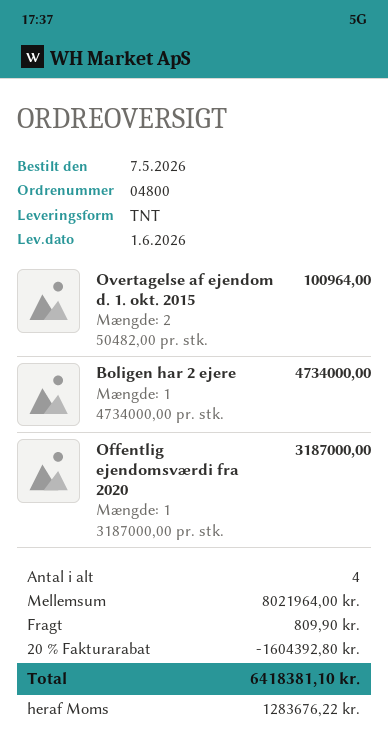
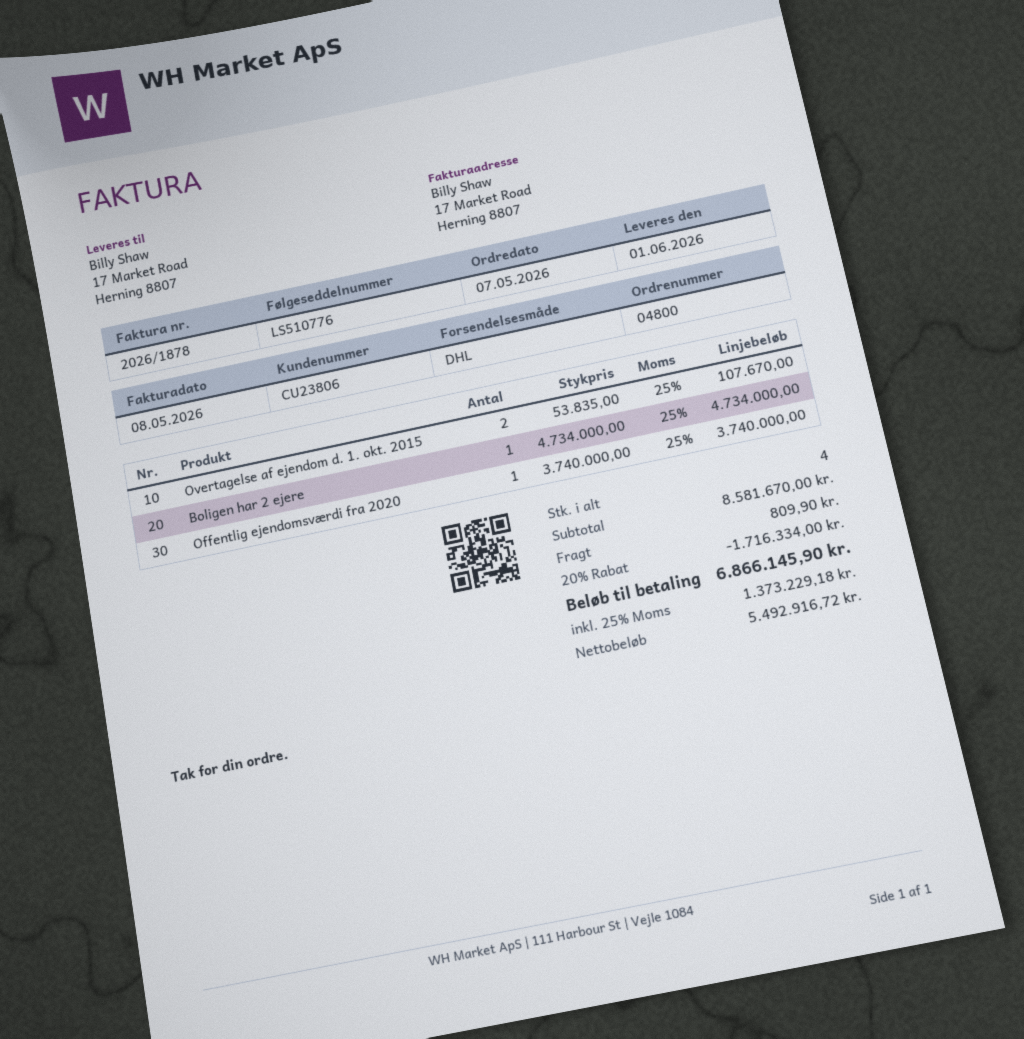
shipping method: TNT -> DHL
Overtagelse af ejendom d. 1. okt. 2015: 2 x 50482.00 = 100964.00 -> 2 x 53835.00 = 107670.00
Offentlig ejendomsværdi fra 2020: 1 x 3187000.00 = 3187000.00 -> 1 x 3740000.00 = 3740000.00
subtotal: 8021964.00 -> 8581670.00
discount: 20% = 1604392.80 -> 20% = 1716334.00
tax: 1283676.22 -> 1373229.18
total: 6418381.10 -> 6866145.90

